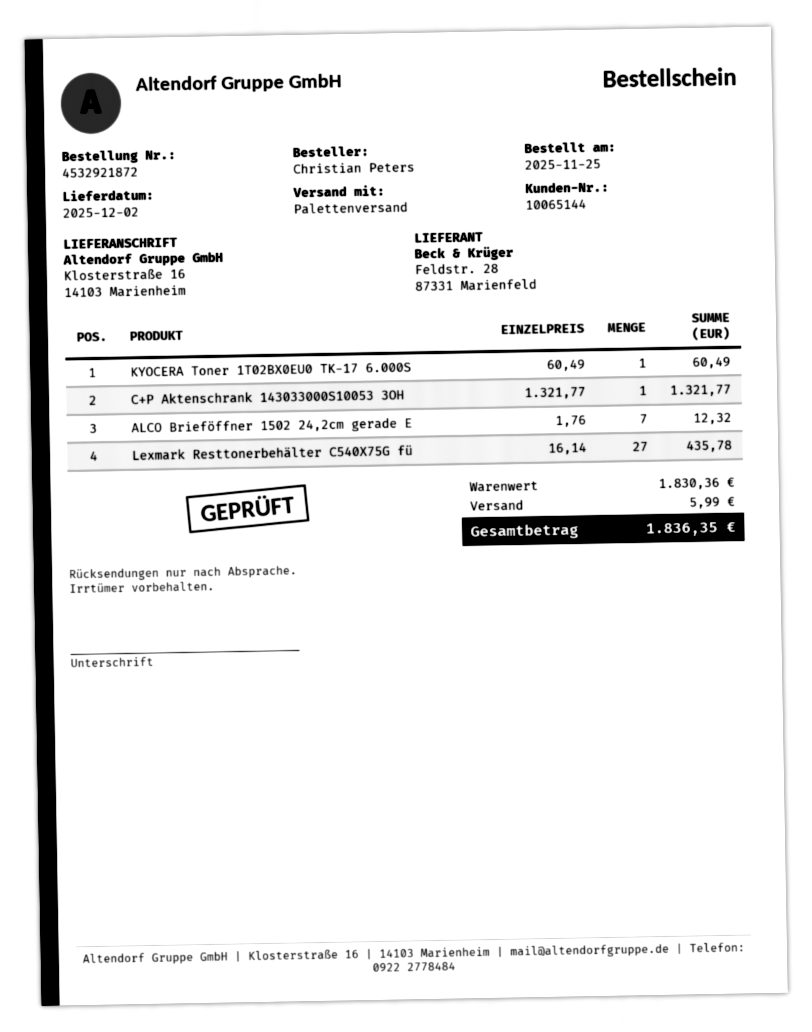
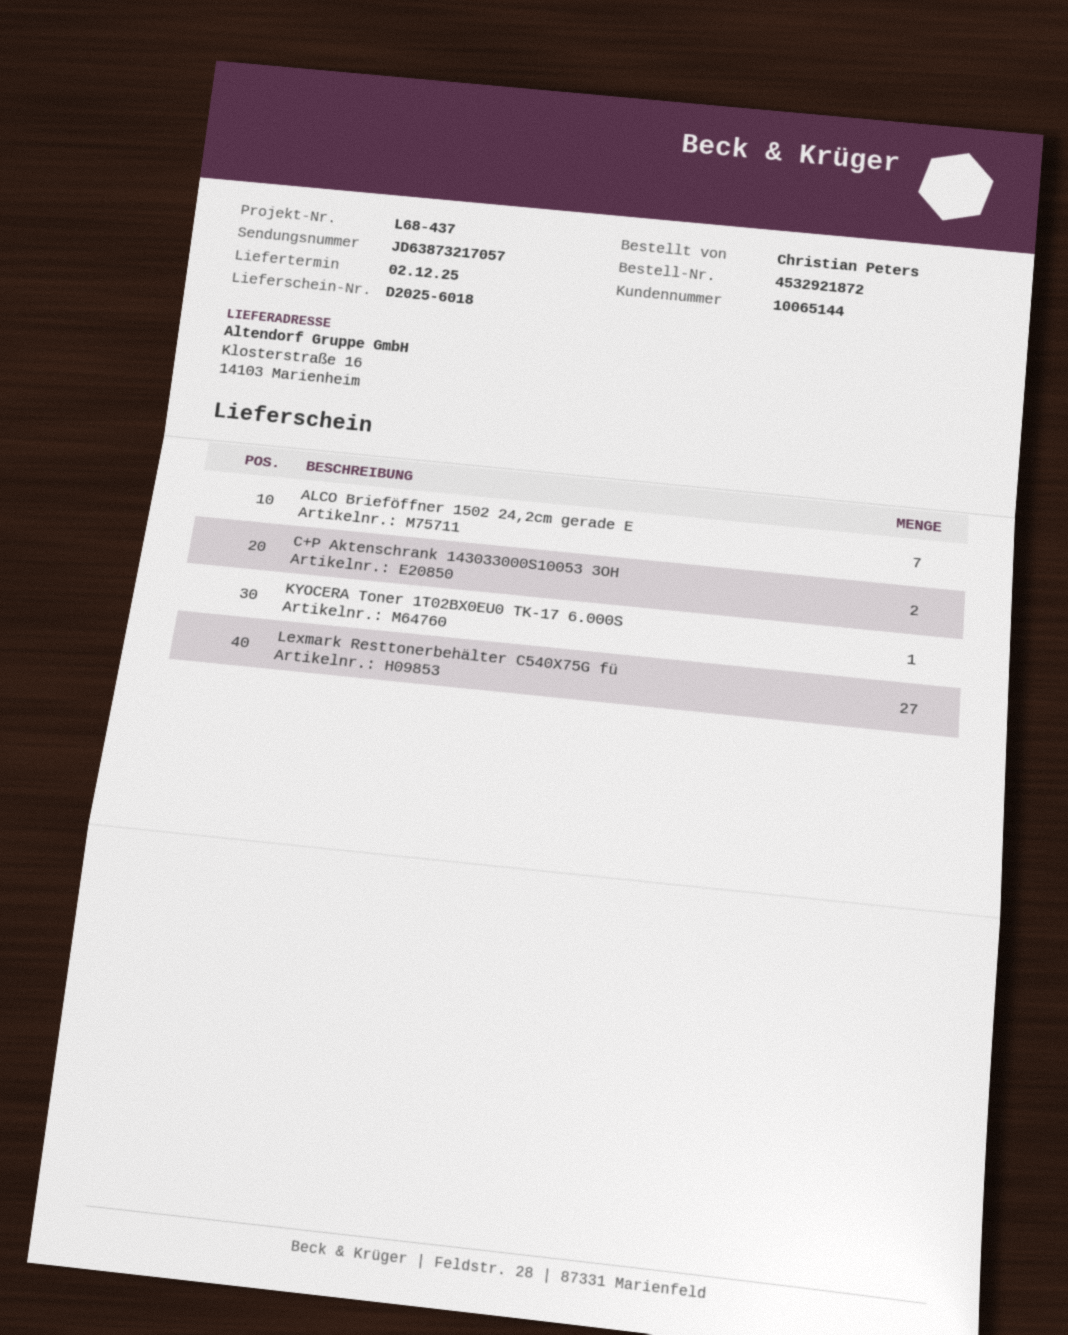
C+P Aktenschrank 143033000S10053 3OH: 1 -> 2

